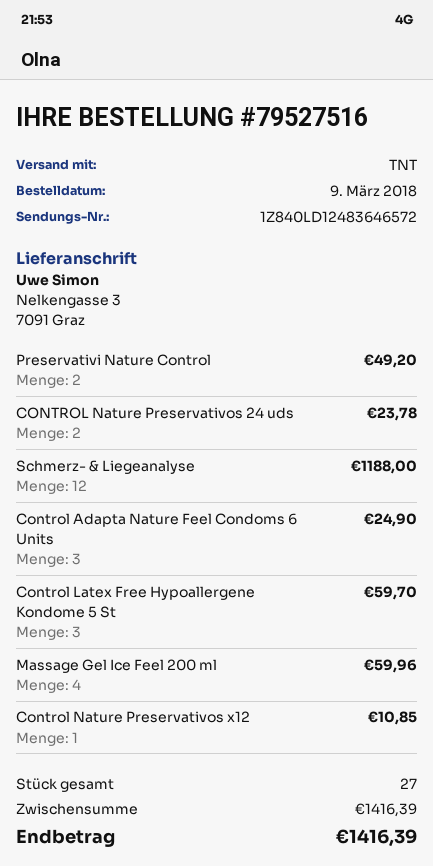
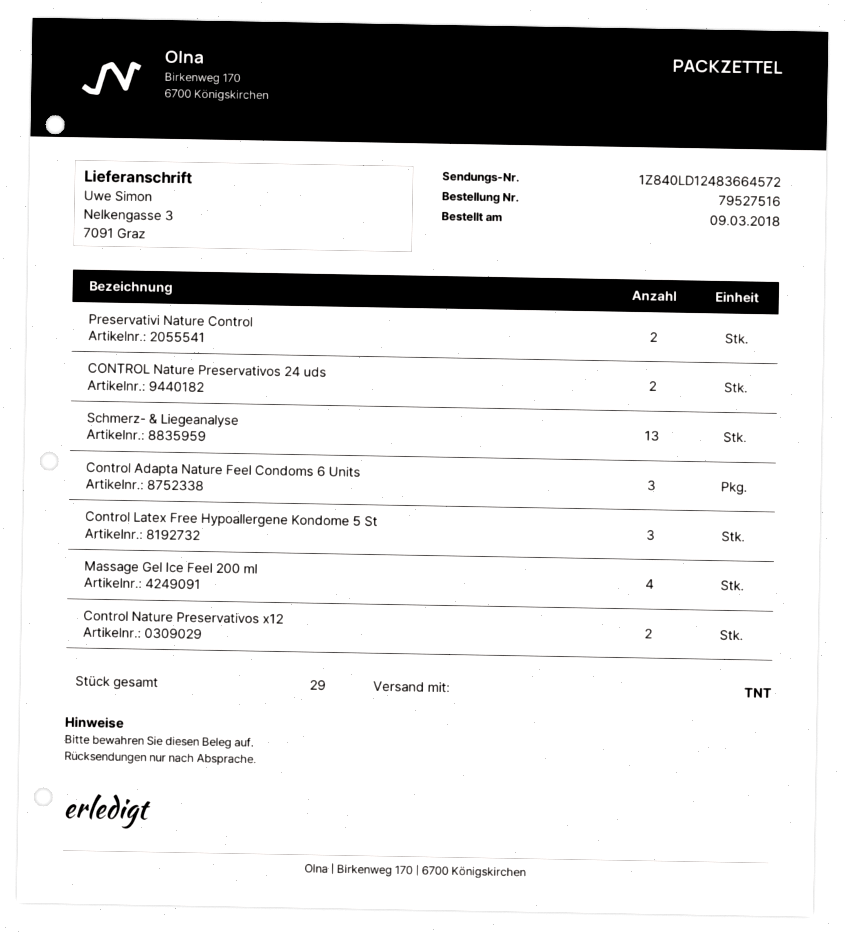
tracking number: 1Z840LD12483646572 -> 1Z840LD12483664572
Schmerz- & Liegeanalyse: 12 -> 13
Control Nature Preservativos x12: 1 -> 2
total quantity: 27 -> 29

